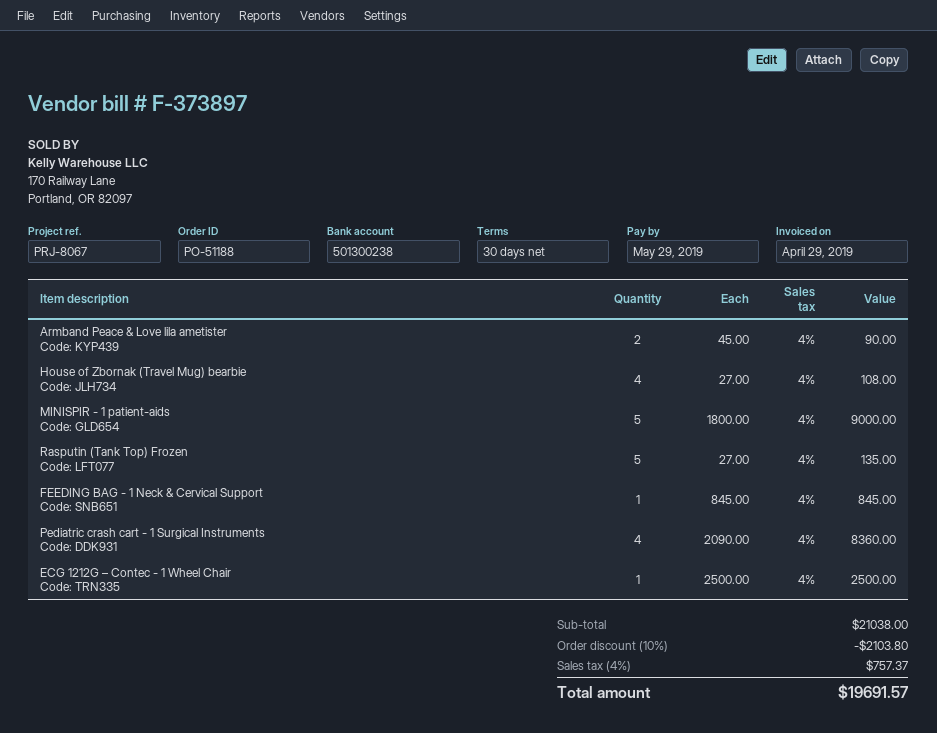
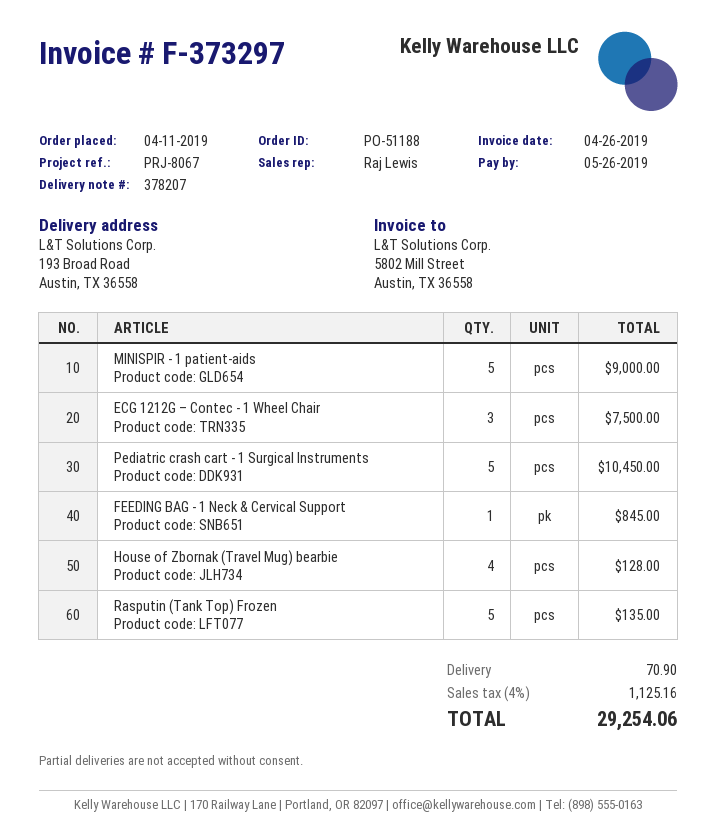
invoice number: F-373897 -> F-373297
invoice date: 2019-04-29 -> 2019-04-26
due date: 2019-05-29 -> 2019-05-26
Armband Peace & Love lila ametister: 2 for 90.00 -> none
House of Zbornak (Travel Mug) bearbie: 4 for 108.00 -> 4 for 128.00
Pediatric crash cart - 1 Surgical Instruments: 4 for 8360.00 -> 5 for 10450.00
ECG 1212G – Contec - 1 Wheel Chair: 1 for 2500.00 -> 3 for 7500.00
discount: 10% = 2103.80 -> none
shipping: none -> 70.90
tax: 4% = 757.37 -> 4% = 1125.16
total: 19691.57 -> 29254.06

